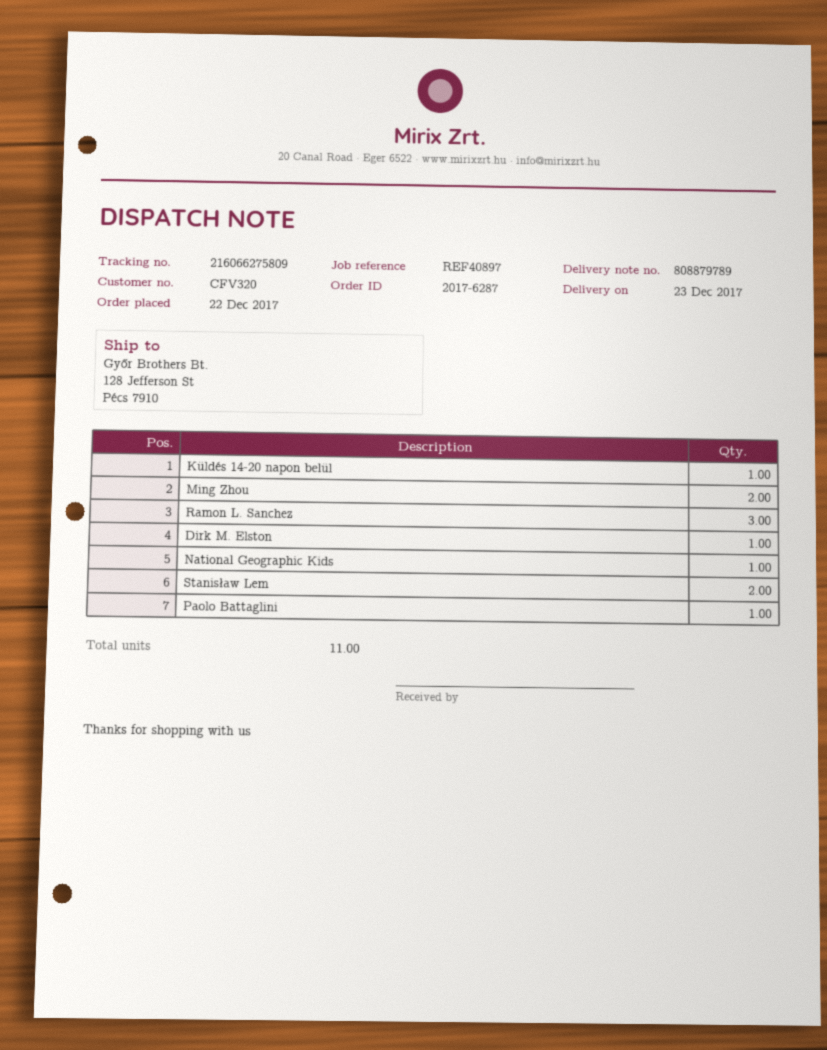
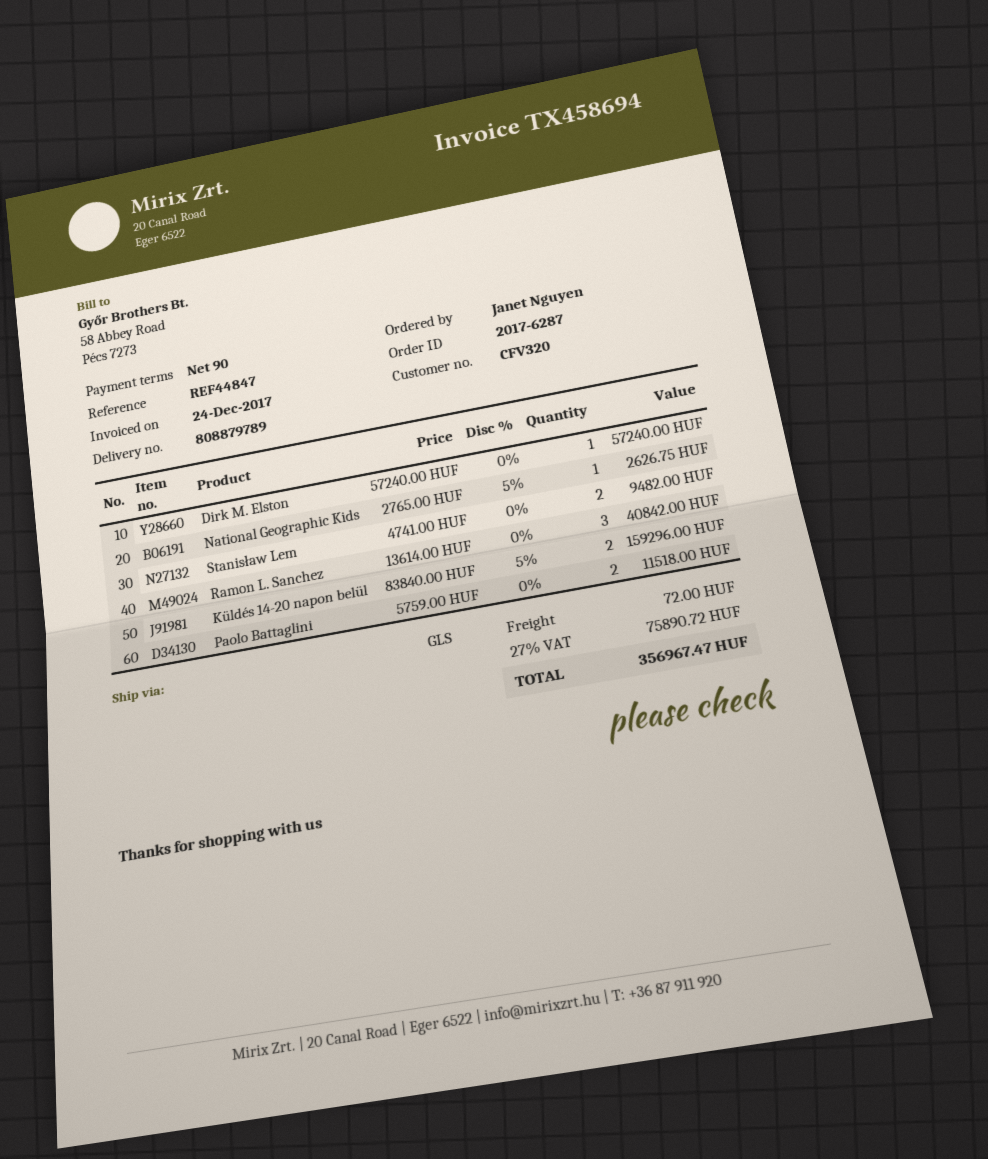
reference: REF40897 -> REF44847
Küldés 14-20 napon belül: 1 -> 2
Ming Zhou: 2 -> none
Paolo Battaglini: 1 -> 2

